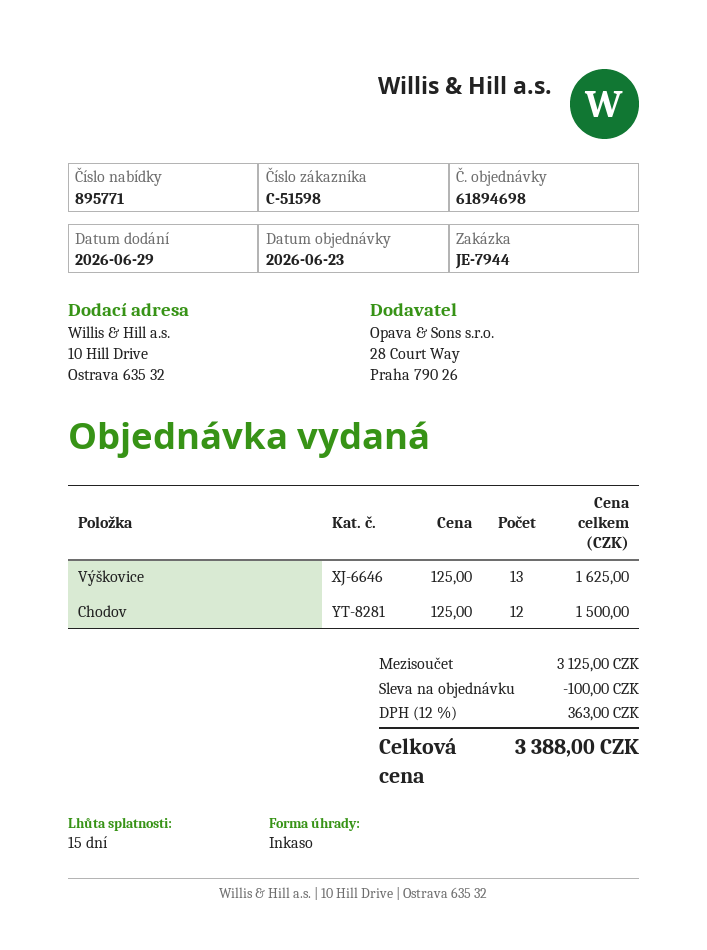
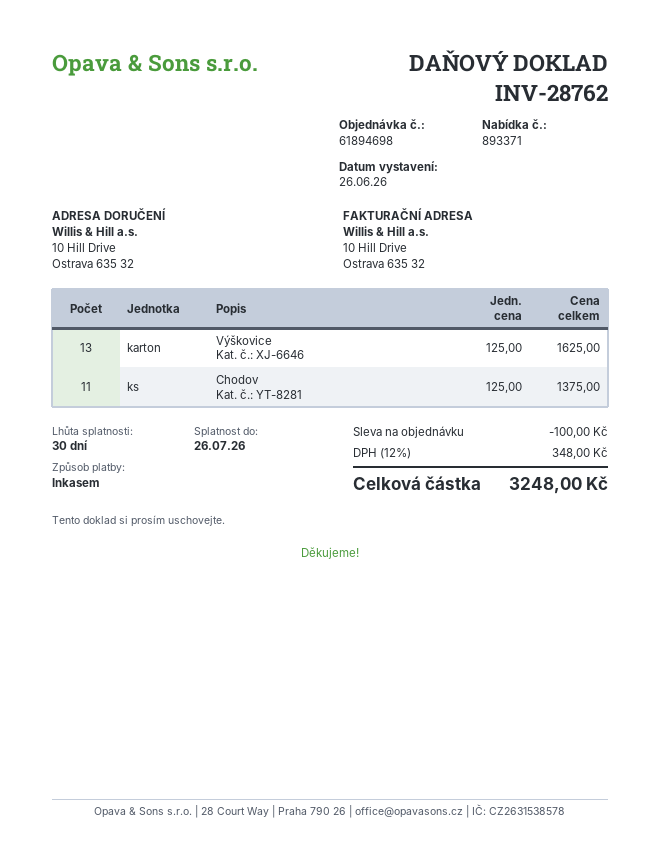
quote number: 895771 -> 893371
payment terms: 15 days -> 30 days
Chodov: 12 x 125.00 = 1500.00 -> 11 x 125.00 = 1375.00
tax: 12% = 363.00 -> 12% = 348.00
total: 3388.00 -> 3248.00

